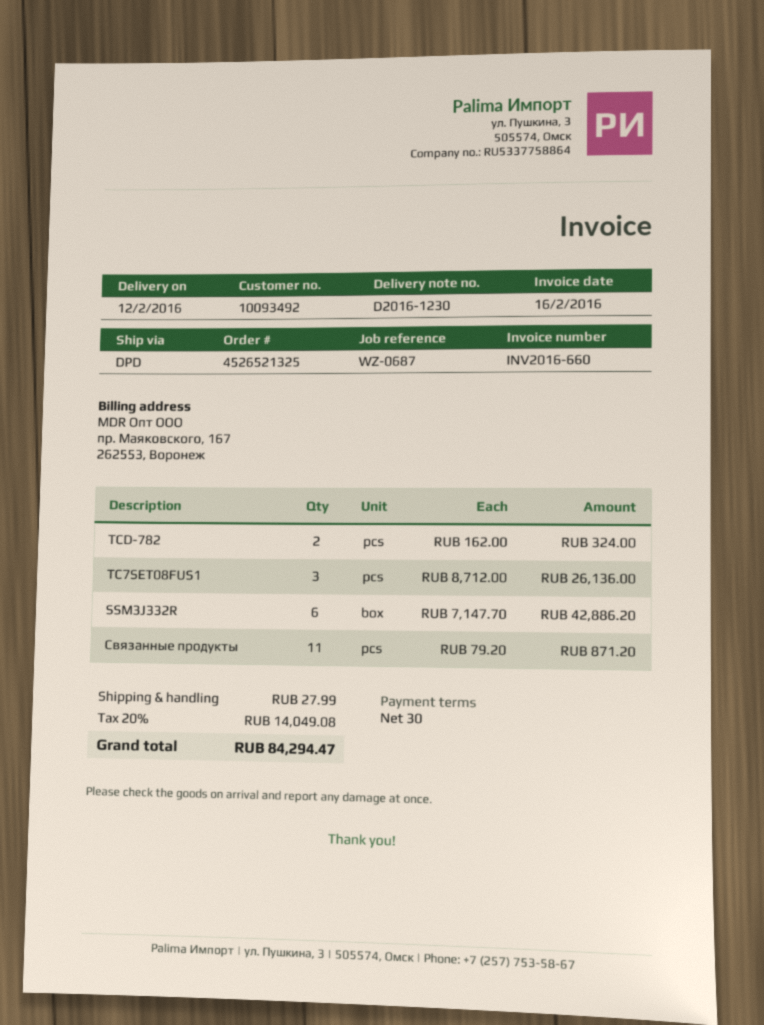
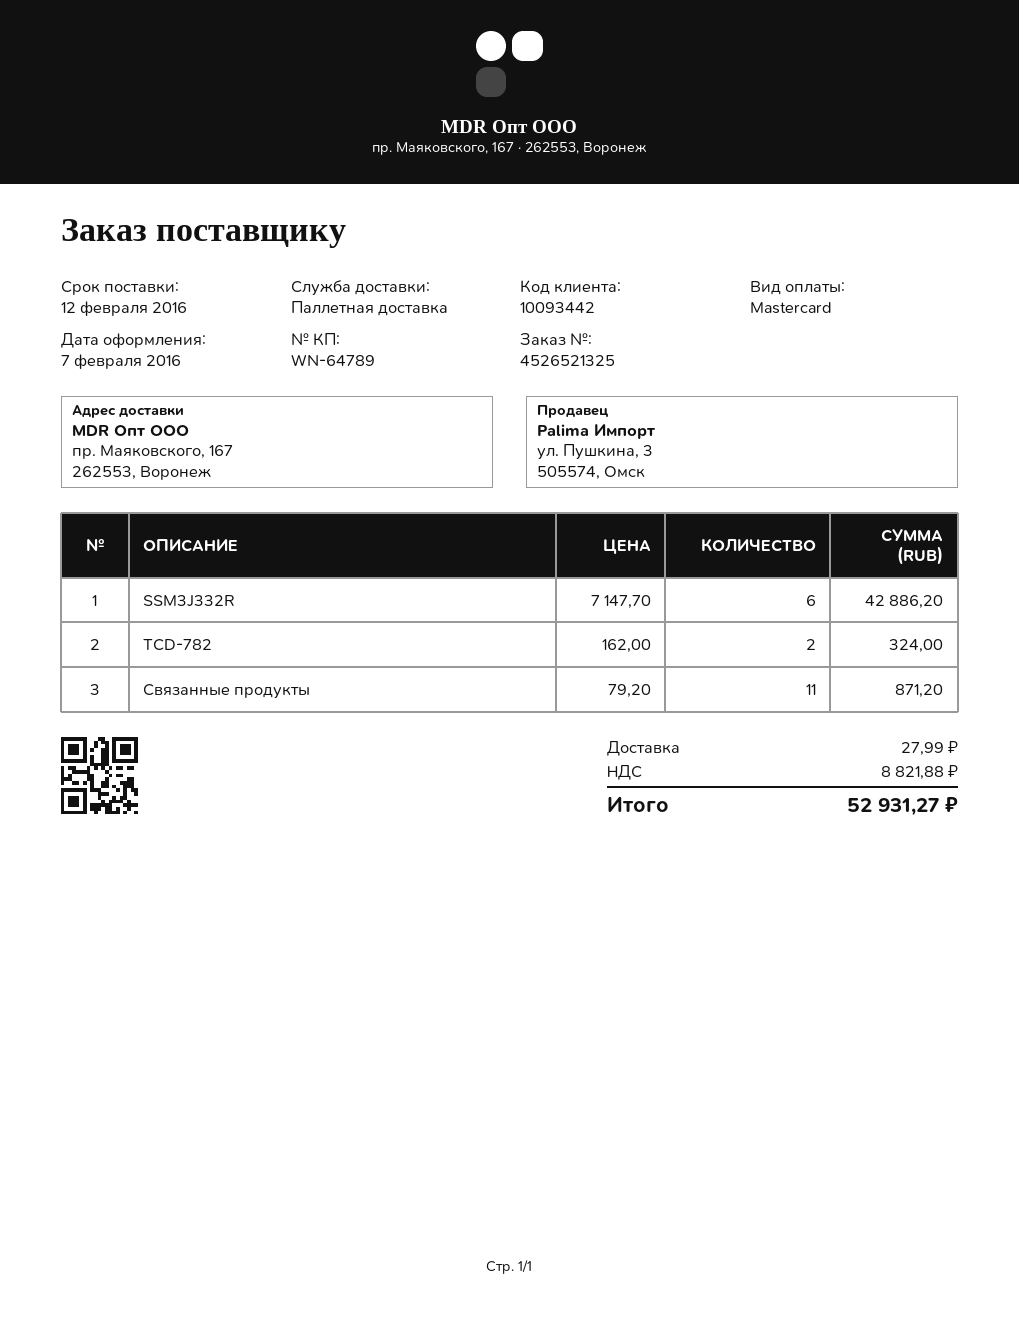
customer number: 10093492 -> 10093442
shipping method: DPD -> pallet freight
TC7SET08FUS1: 3 x 8712.00 = 26136.00 -> none
tax: 14049.08 -> 8821.88
total: 84294.47 -> 52931.27

